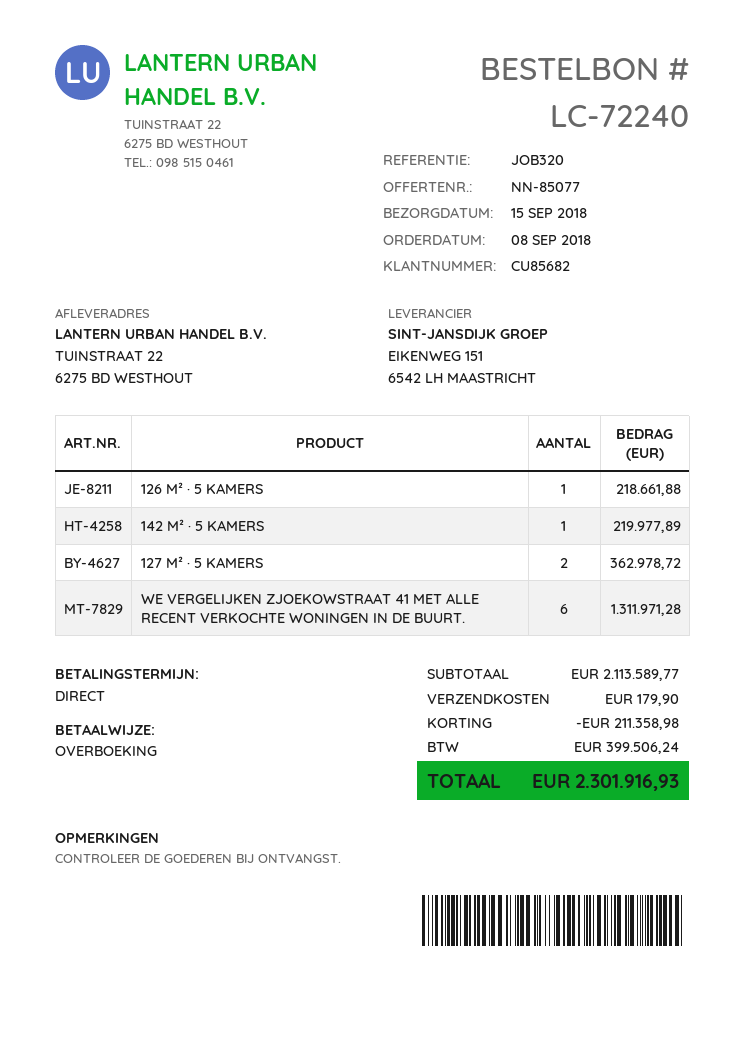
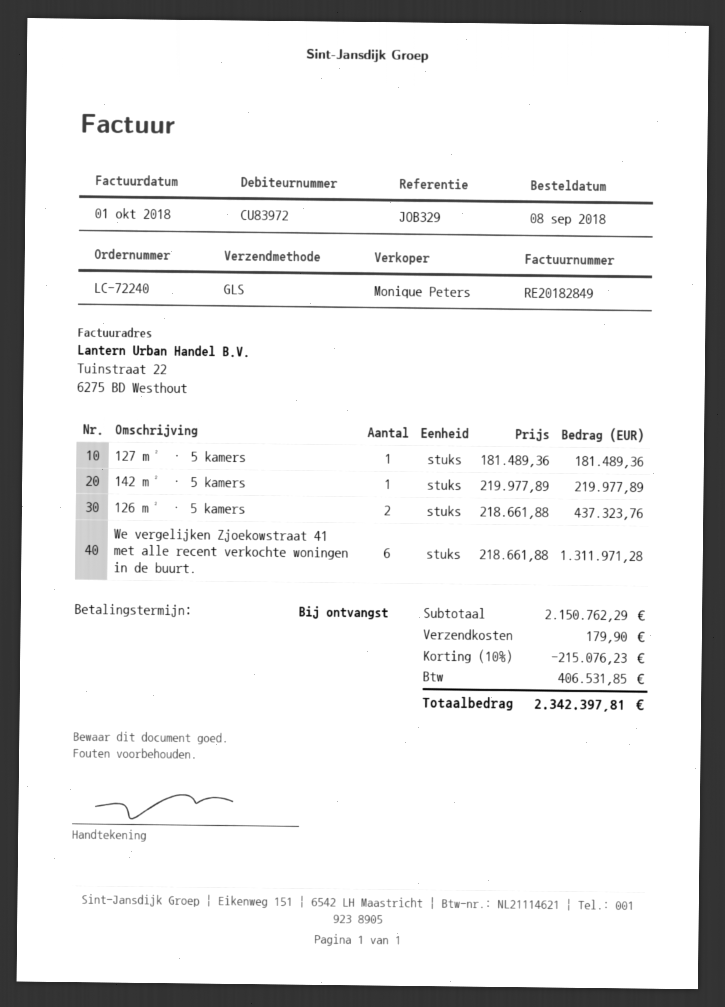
customer number: CU85682 -> CU83972
reference: JOB320 -> JOB329
126 M² · 5 KAMERS: 1 for 218661.88 -> 2 for 437323.76
127 M² · 5 KAMERS: 2 for 362978.72 -> 1 for 181489.36
subtotal: 2113589.77 -> 2150762.29
discount: 211358.98 -> 215076.23
tax: 399506.24 -> 406531.85
total: 2301916.93 -> 2342397.81

